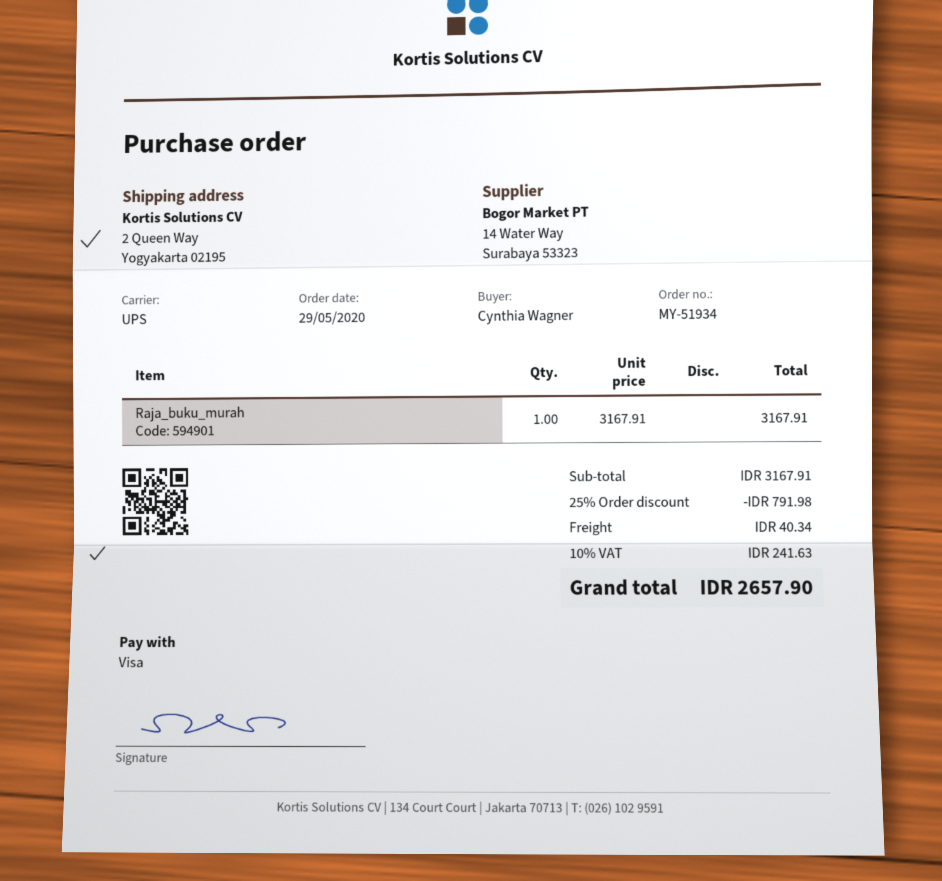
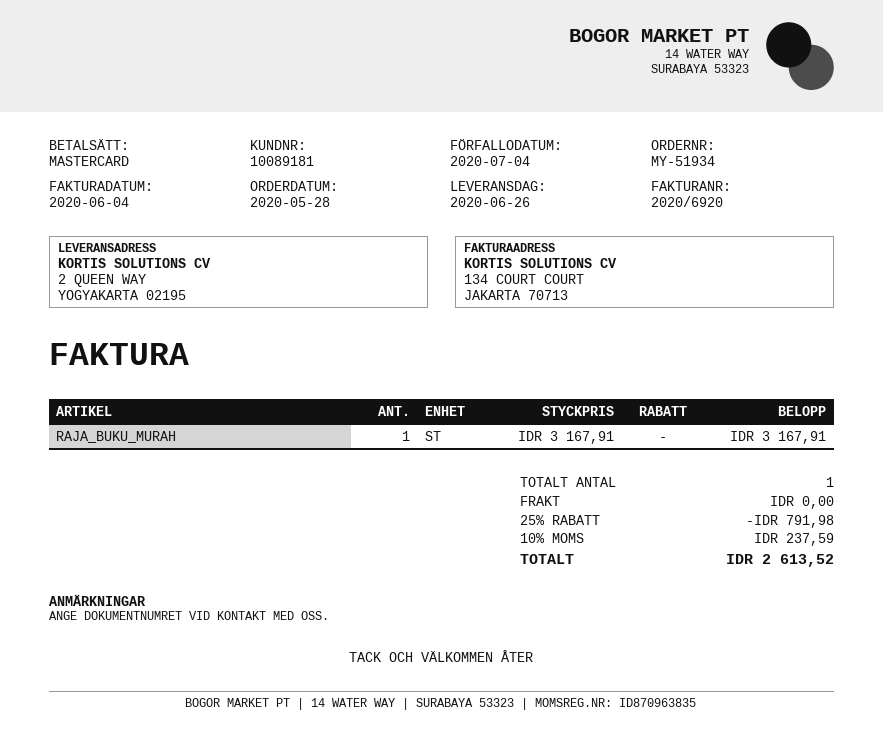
order date: 2020-05-29 -> 2020-05-28
payment method: Visa -> Mastercard
shipping: 40.34 -> 0.00
tax: 10% = 241.63 -> 10% = 237.59
total: 2657.90 -> 2613.52

